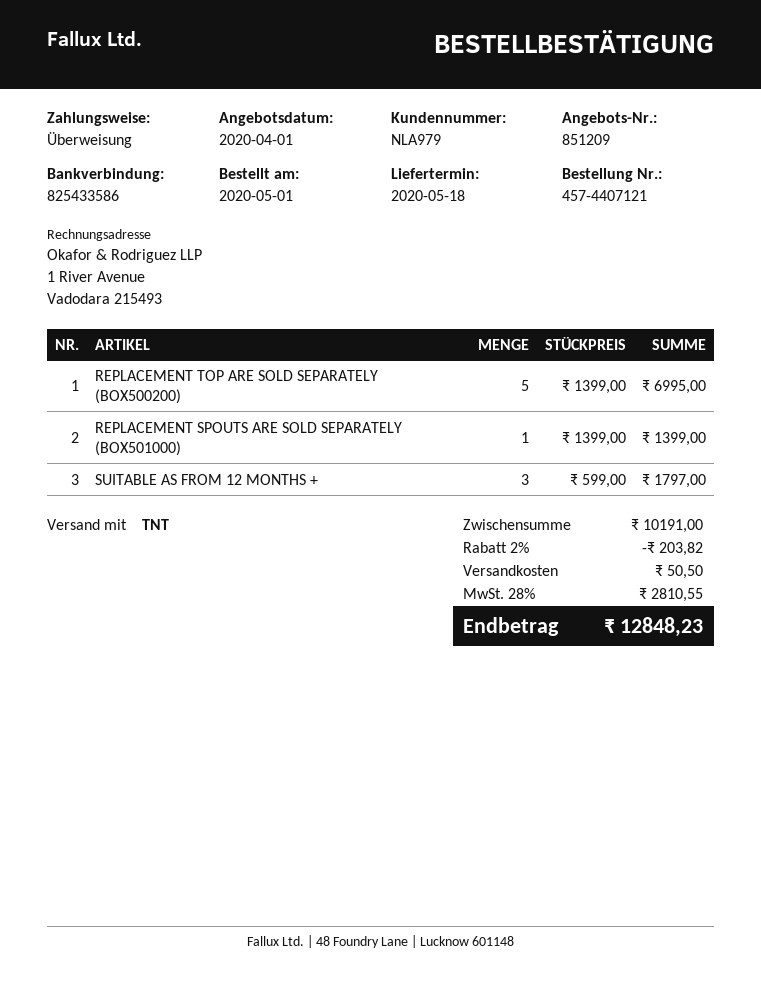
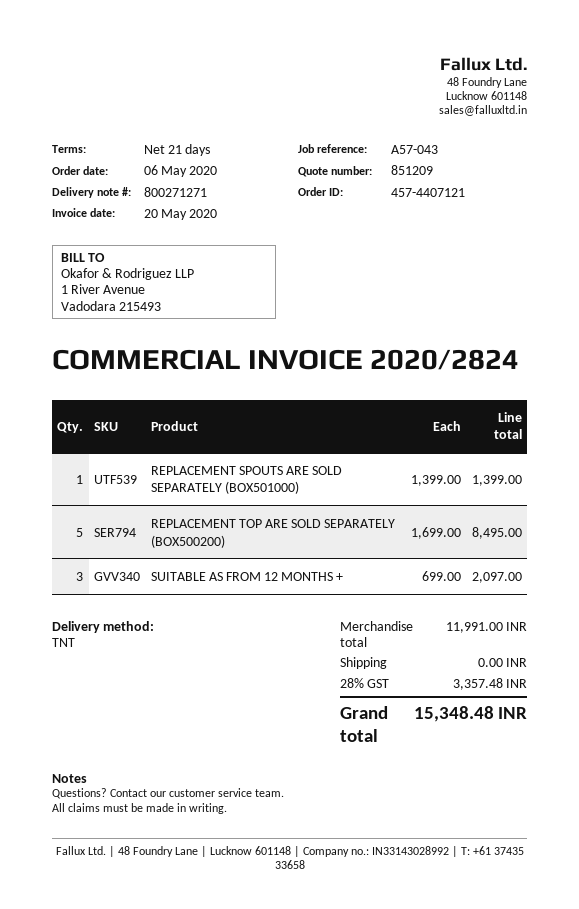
order date: 2020-05-01 -> 2020-05-06
REPLACEMENT TOP ARE SOLD SEPARATELY (BOX500200): 5 x 1399.00 = 6995.00 -> 5 x 1699.00 = 8495.00
SUITABLE AS FROM 12 MONTHS +: 3 x 599.00 = 1797.00 -> 3 x 699.00 = 2097.00
subtotal: 10191.00 -> 11991.00
discount: 2% = 203.82 -> none
shipping: 50.50 -> 0.00
tax: 28% = 2810.55 -> 28% = 3357.48
total: 12848.23 -> 15348.48

